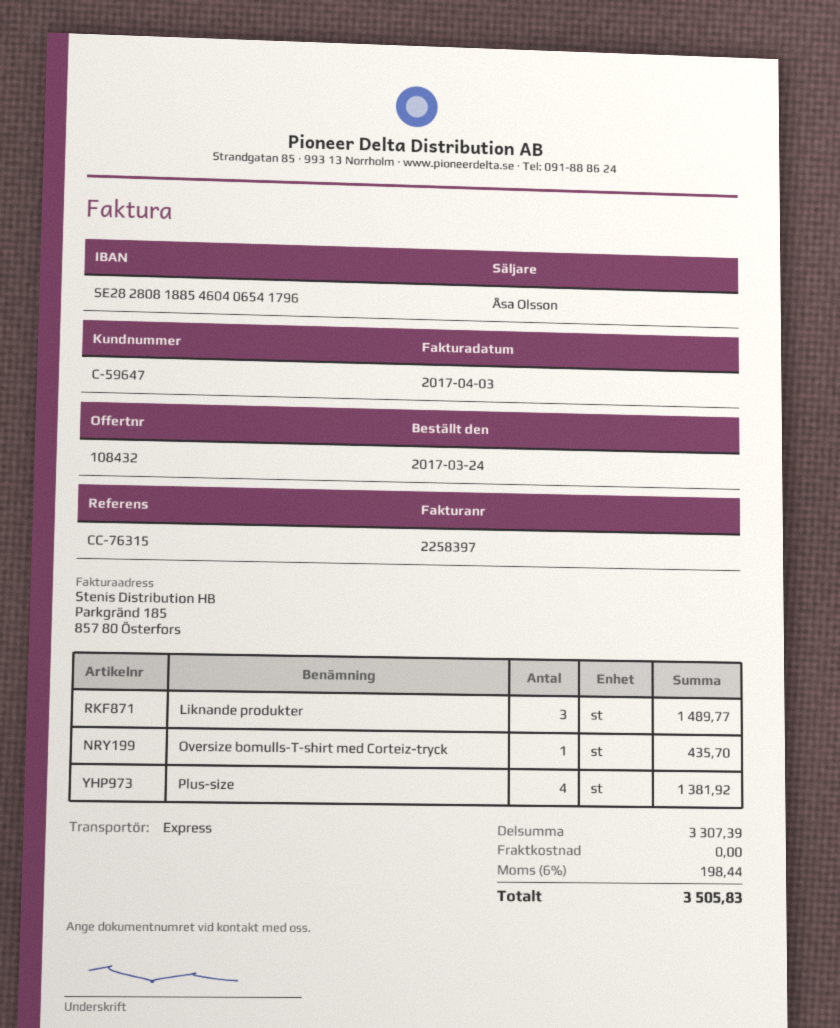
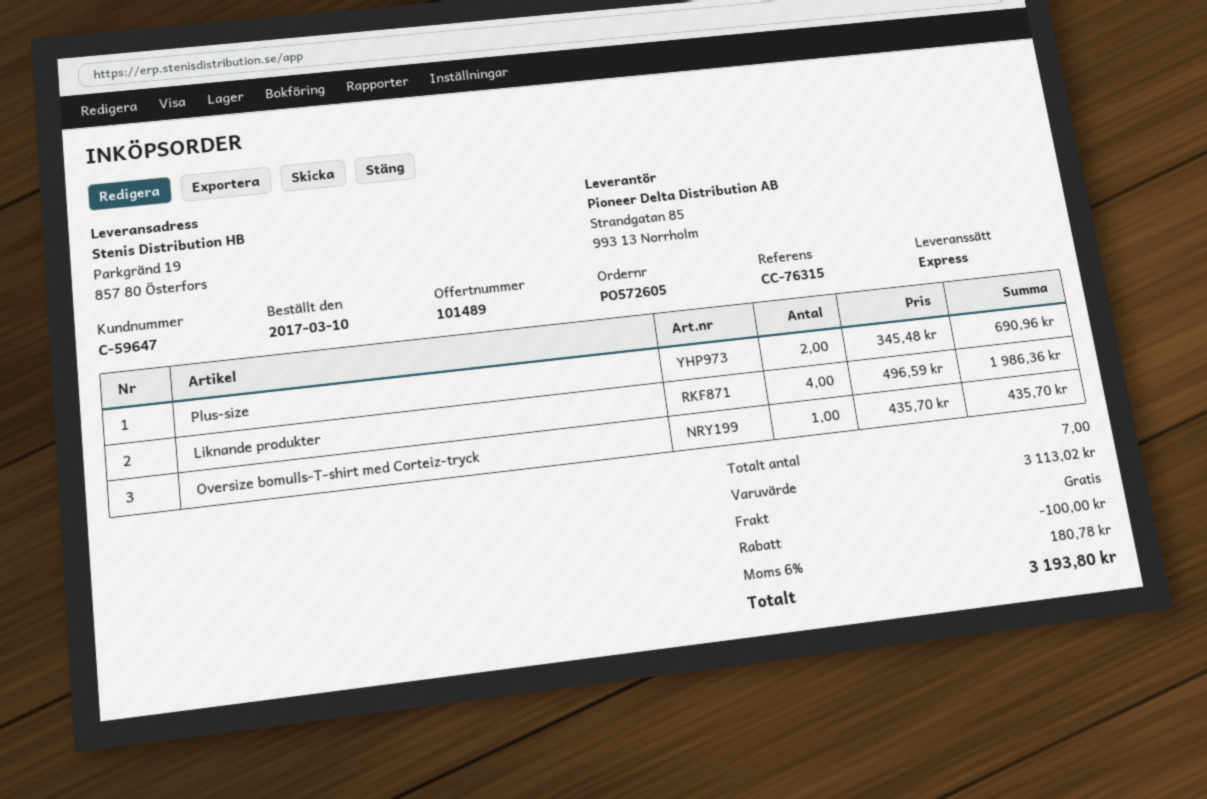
quote number: 108432 -> 101489
order date: 2017-03-24 -> 2017-03-10
Liknande produkter: 3 for 1489.77 -> 4 for 1986.36
Plus-size: 4 for 1381.92 -> 2 for 690.96
subtotal: 3307.39 -> 3113.02
discount: none -> 100.00
tax: 6% = 198.44 -> 6% = 180.78
total: 3505.83 -> 3193.80

